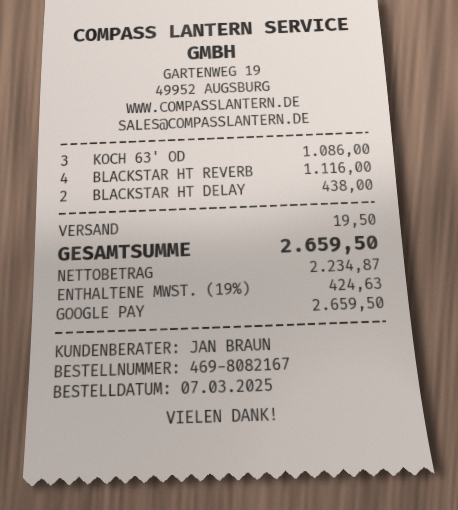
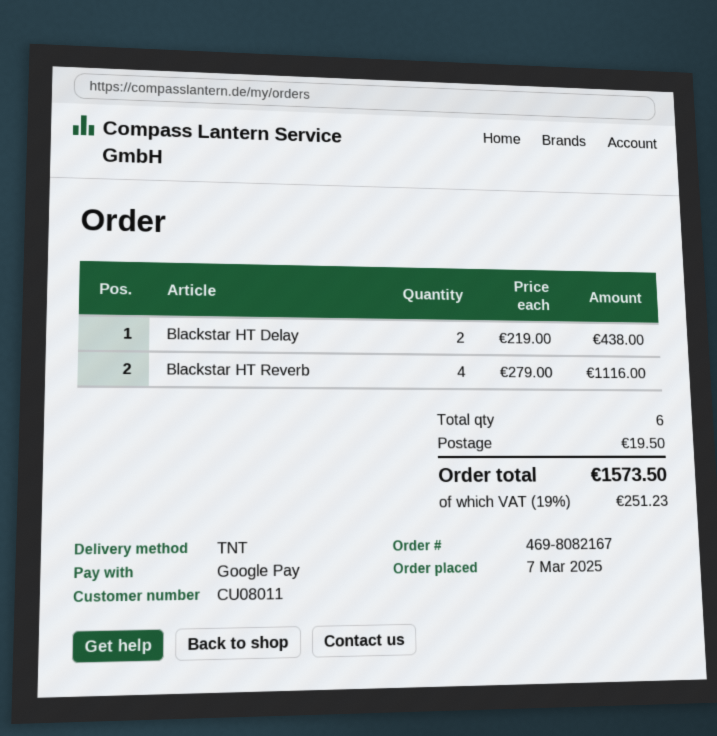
KOCH 63' OD: 3 for 1086.00 -> none
tax: 19% = 424.63 -> 19% = 251.23
total: 2659.50 -> 1573.50

